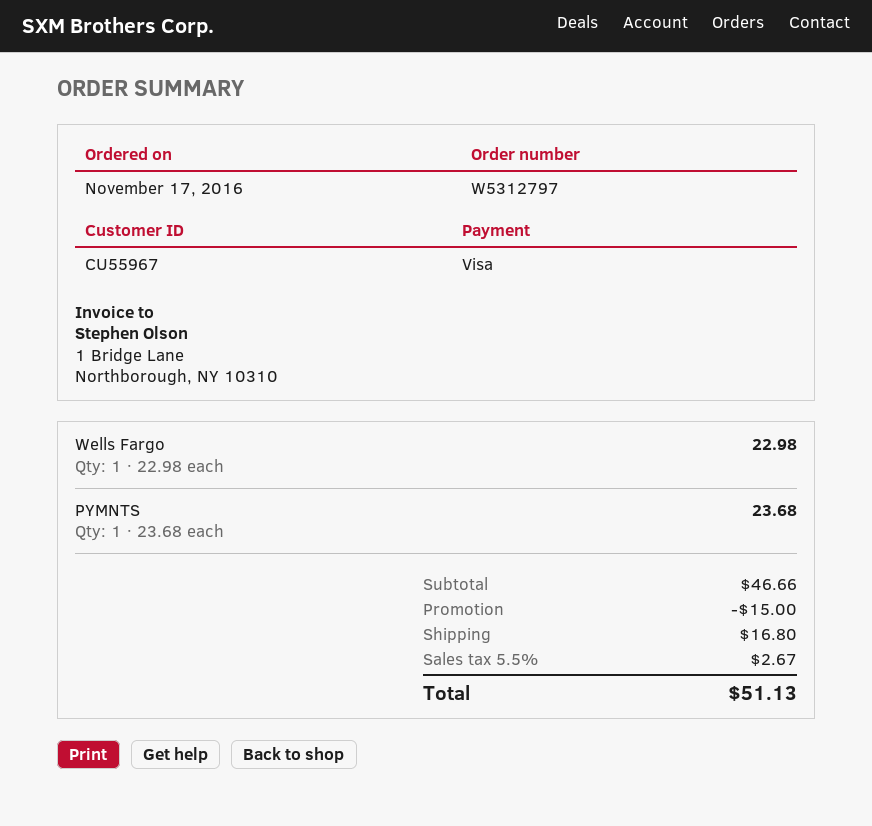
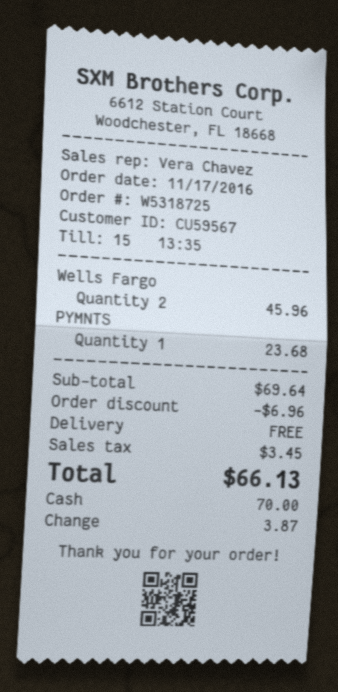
order number: W5312797 -> W5318725
customer number: CU55967 -> CU59567
payment method: Visa -> cash
Wells Fargo: 1 for 22.98 -> 2 for 45.96
subtotal: 46.66 -> 69.64
discount: 15.00 -> 6.96
shipping: 16.80 -> 0.00
tax: 2.67 -> 3.45
total: 51.13 -> 66.13

